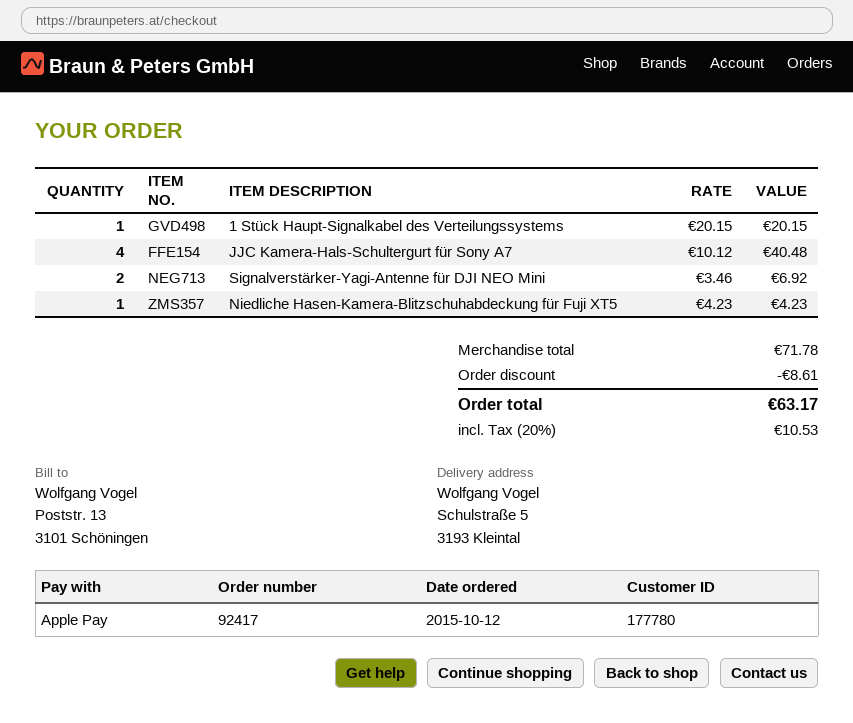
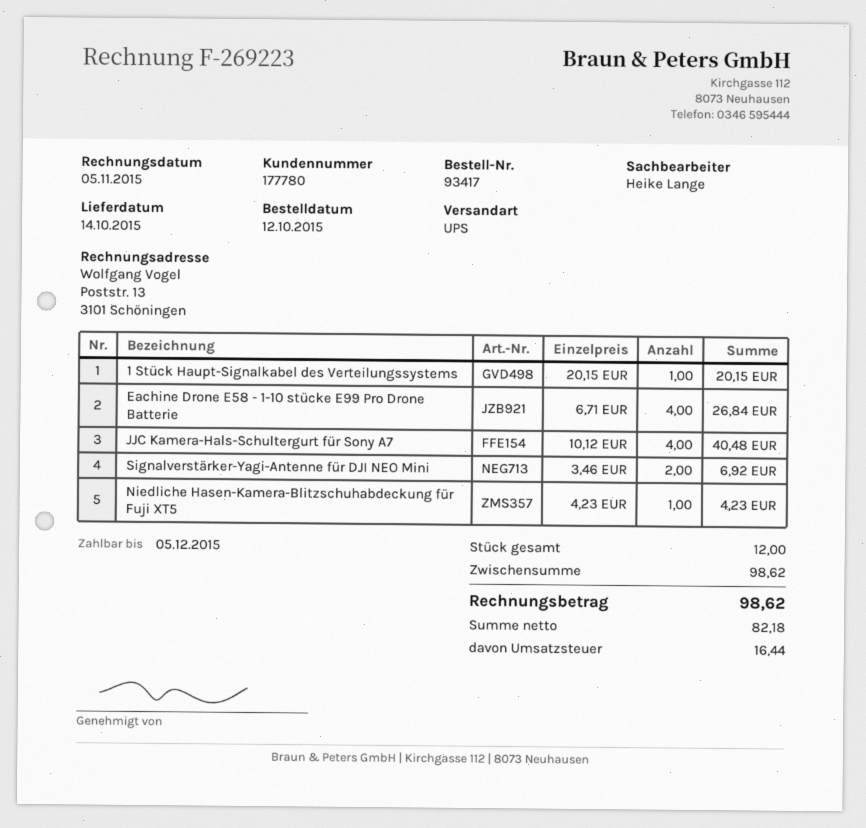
order number: 92417 -> 93417
Eachine Drone E58 - 1-10 stücke E99 Pro Drone Batterie: none -> 4 x 6.71 = 26.84
subtotal: 71.78 -> 98.62
discount: 8.61 -> none
tax: 10.53 -> 16.44
total: 63.17 -> 98.62

